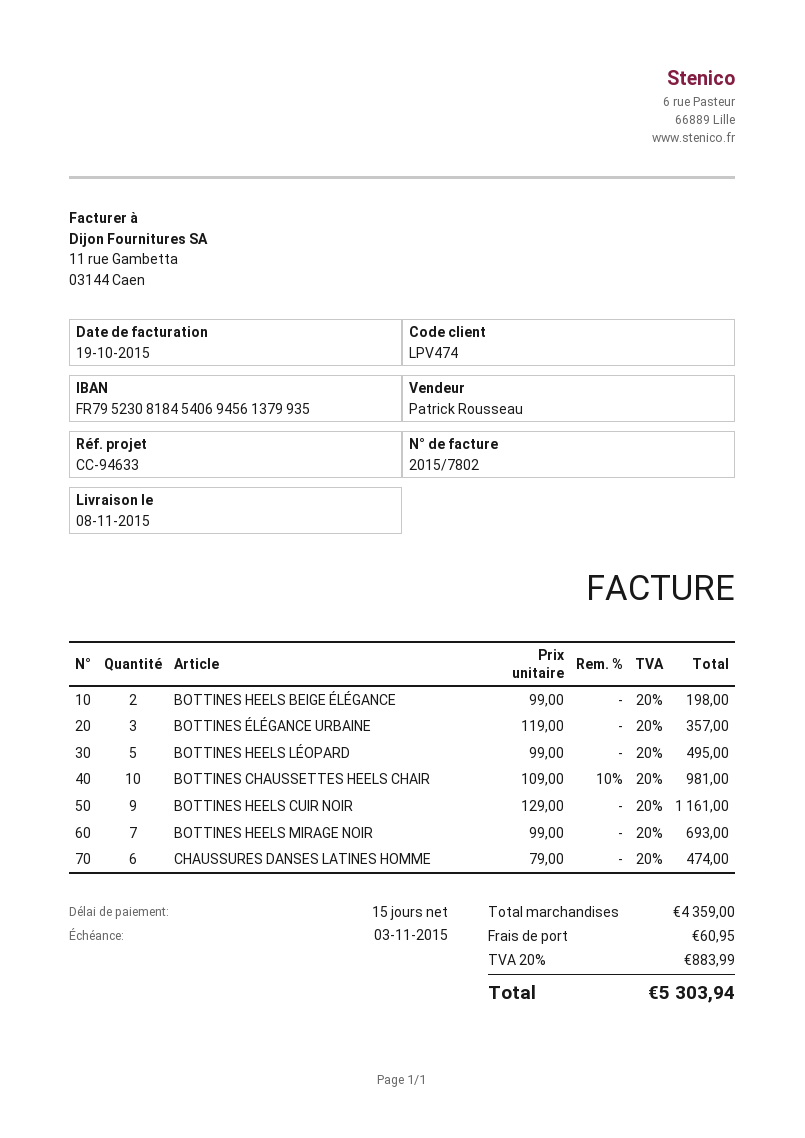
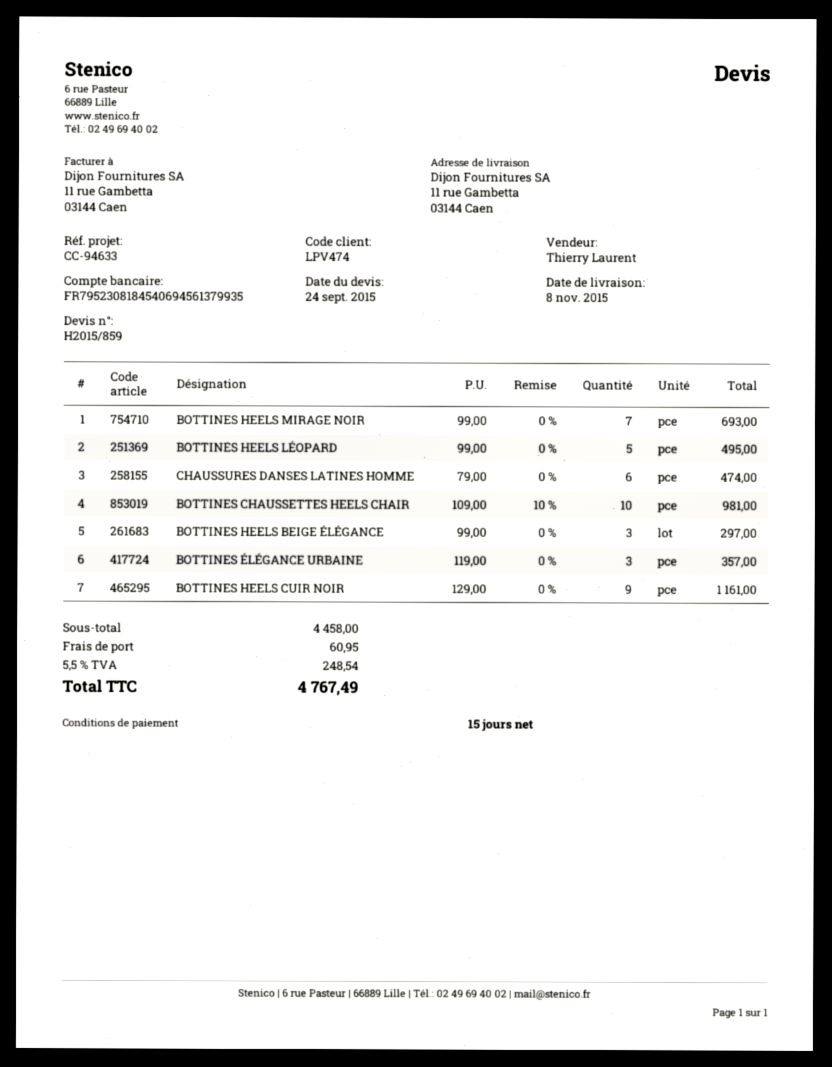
sales rep: Patrick Rousseau -> Thierry Laurent
BOTTINES HEELS BEIGE ÉLÉGANCE: 2 x 99.00 = 198.00 -> 3 x 99.00 = 297.00
subtotal: 4359.00 -> 4458.00
tax: 20% = 883.99 -> 5.5% = 248.54
total: 5303.94 -> 4767.49

